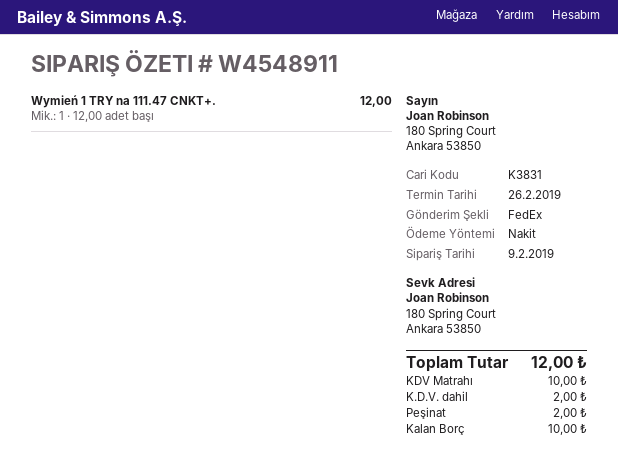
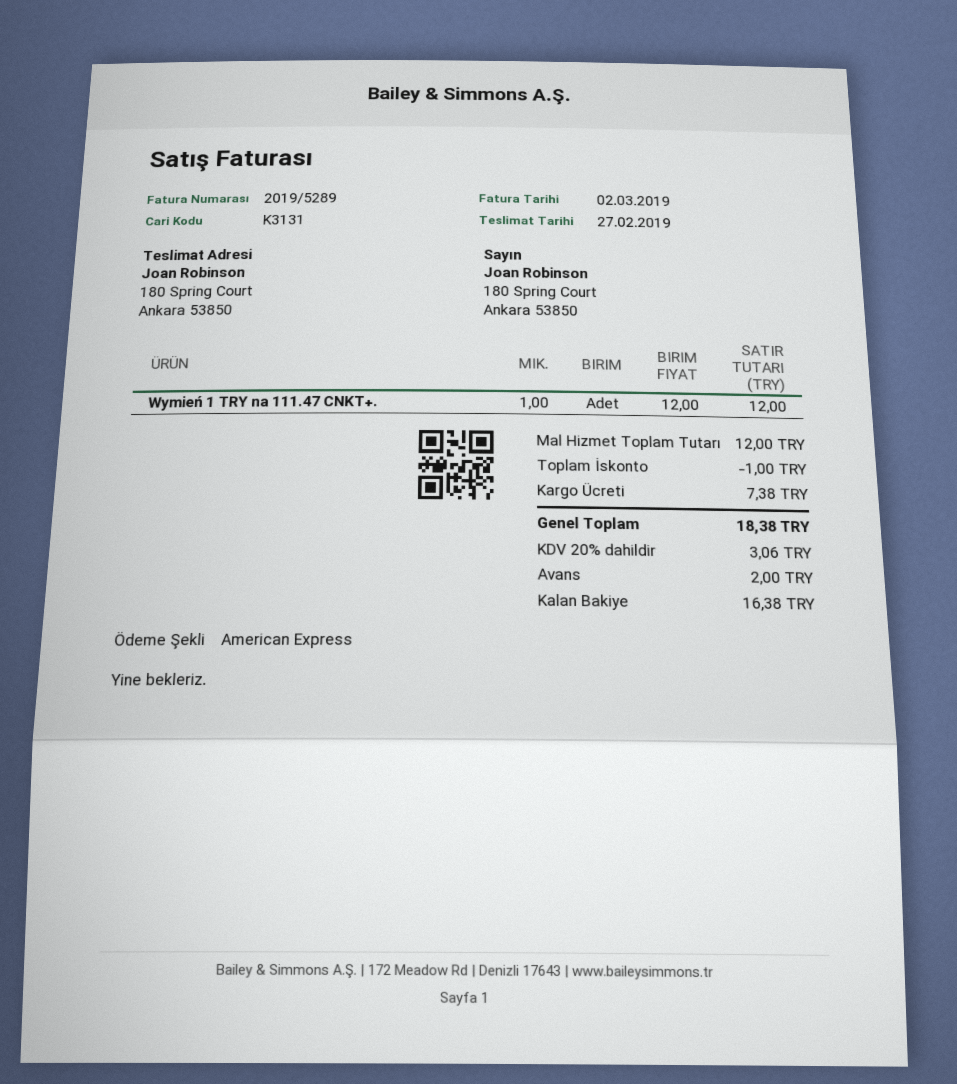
delivery date: 2019-02-26 -> 2019-02-27
customer number: K3831 -> K3131
payment method: cash -> American Express
discount: none -> 1.00
shipping: none -> 7.38
tax: 2.00 -> 3.06
total: 12.00 -> 18.38
balance: 10.00 -> 16.38

